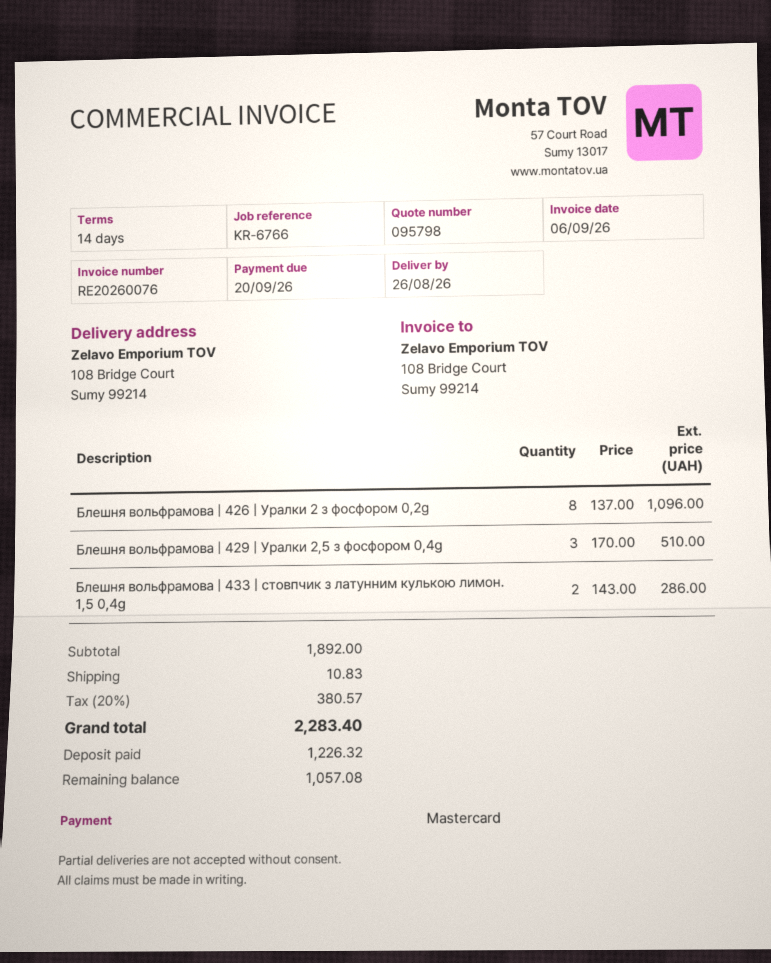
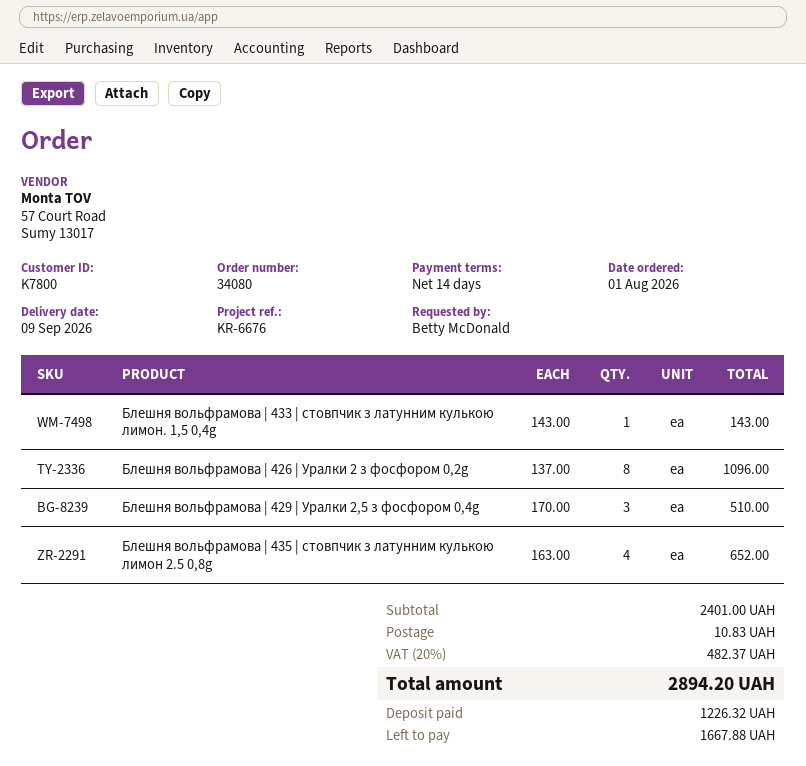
delivery date: 2026-08-26 -> 2026-09-09
reference: KR-6766 -> KR-6676
Блешня вольфрамова | 433 | стовпчик з латунним кулькою лимон. 1,5 0,4g: 2 x 143.00 = 286.00 -> 1 x 143.00 = 143.00
Блешня вольфрамова | 435 | стовпчик з латунним кулькою лимон 2.5 0,8g: none -> 4 x 163.00 = 652.00
subtotal: 1892.00 -> 2401.00
tax: 20% = 380.57 -> 20% = 482.37
total: 2283.40 -> 2894.20
balance: 1057.08 -> 1667.88

